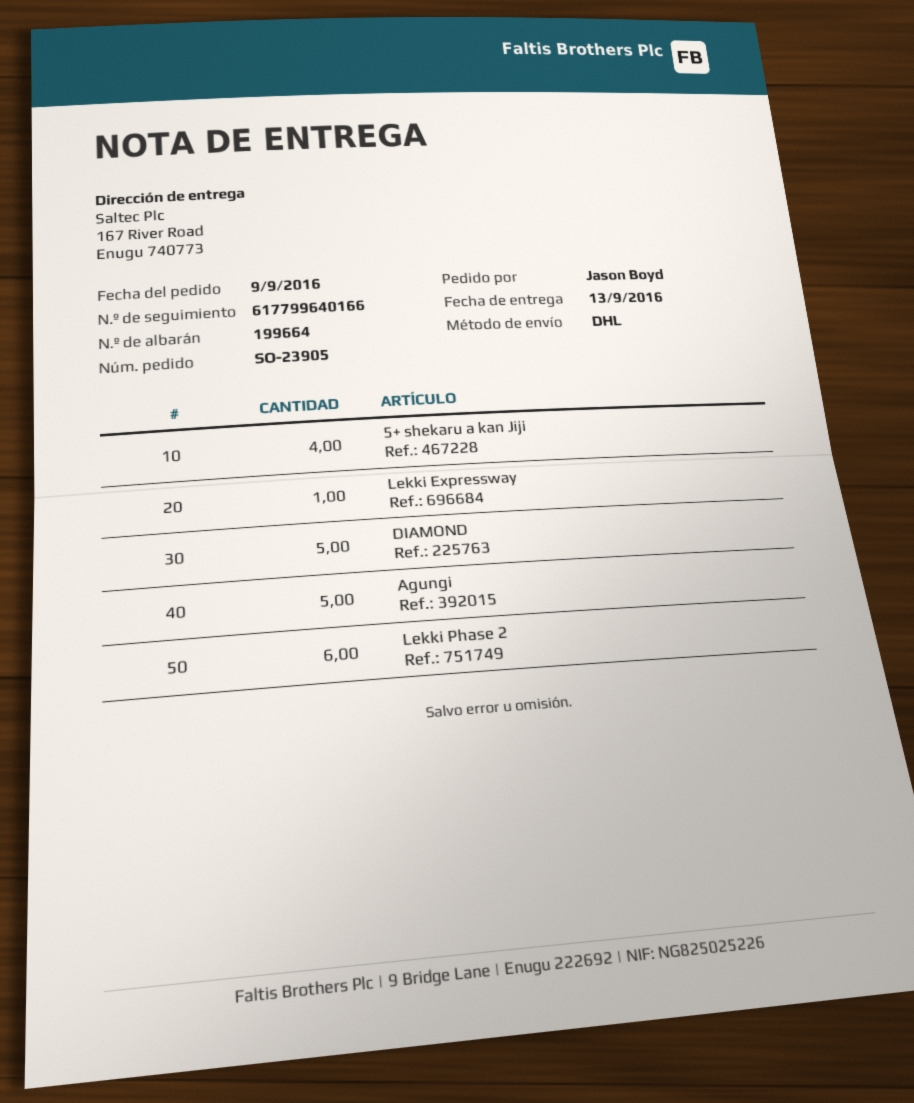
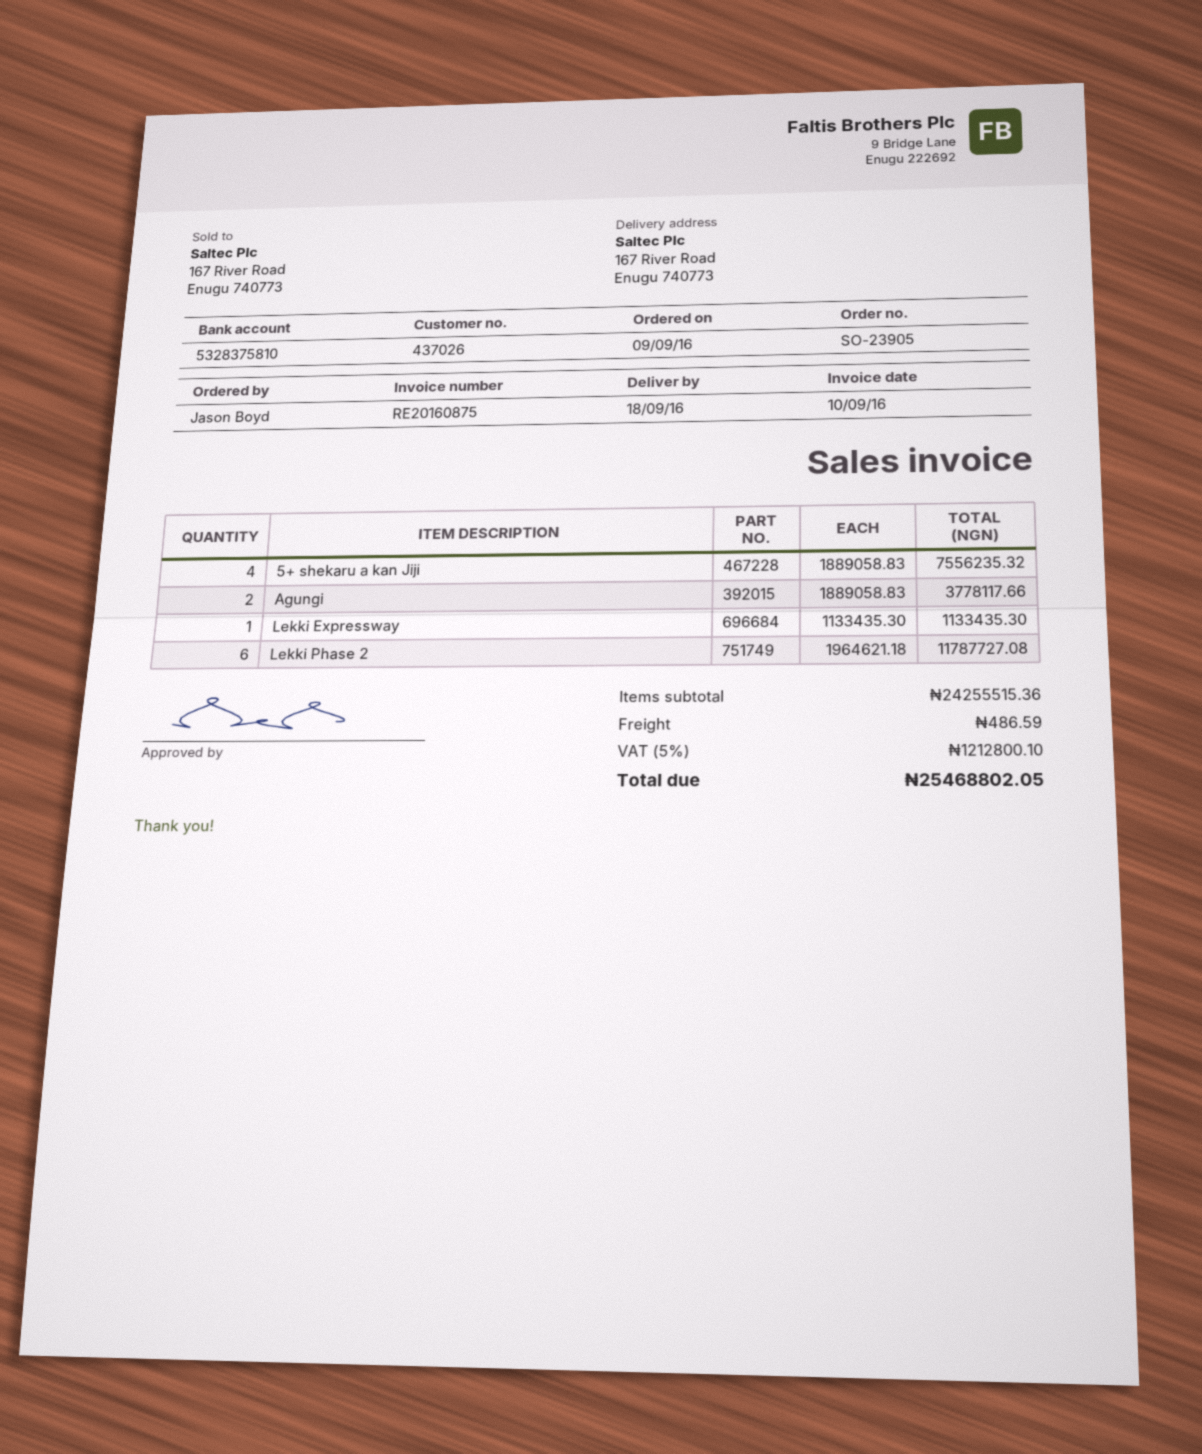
delivery date: 2016-09-13 -> 2016-09-18
DIAMOND: 5 -> none
Agungi: 5 -> 2

